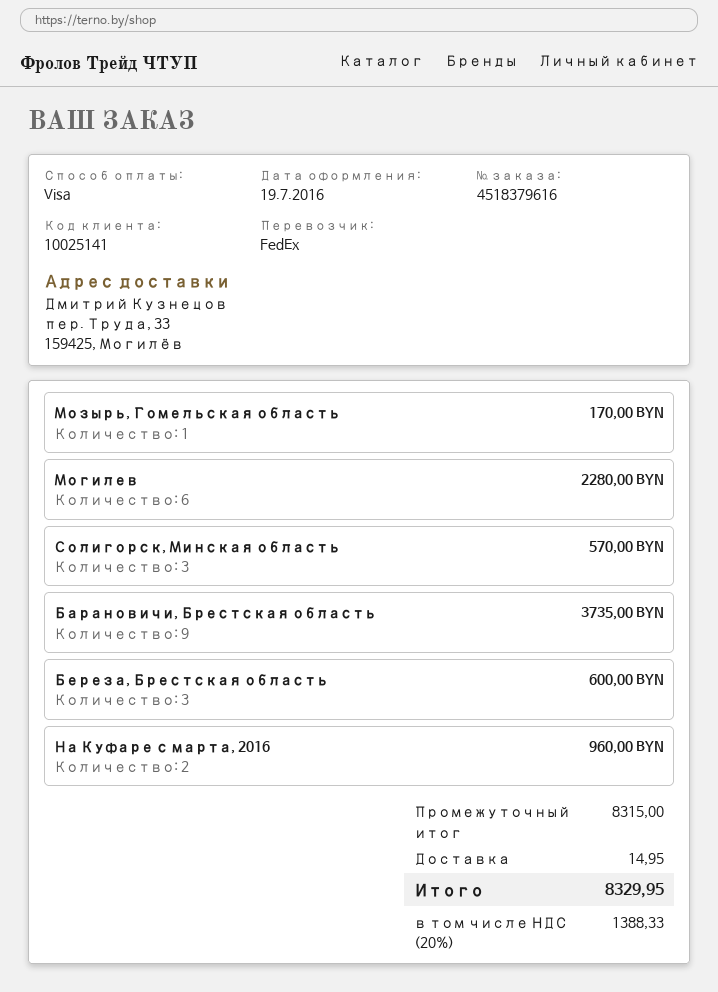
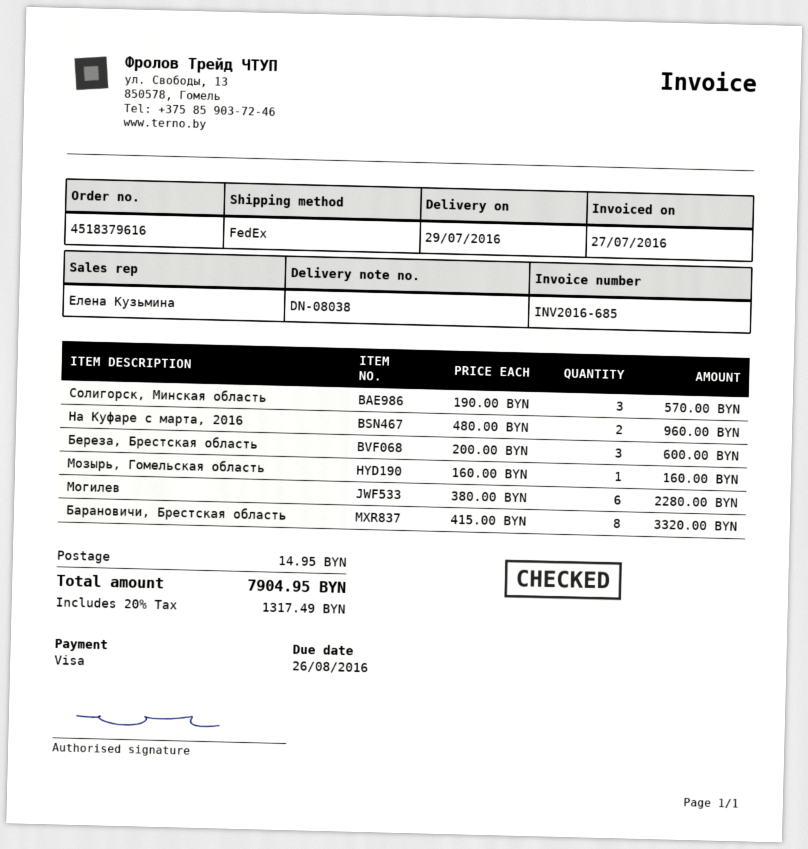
Мозырь, Гомельская область: 1 for 170.00 -> 1 for 160.00
Барановичи, Брестская область: 9 for 3735.00 -> 8 for 3320.00
tax: 20% = 1388.33 -> 20% = 1317.49
total: 8329.95 -> 7904.95

